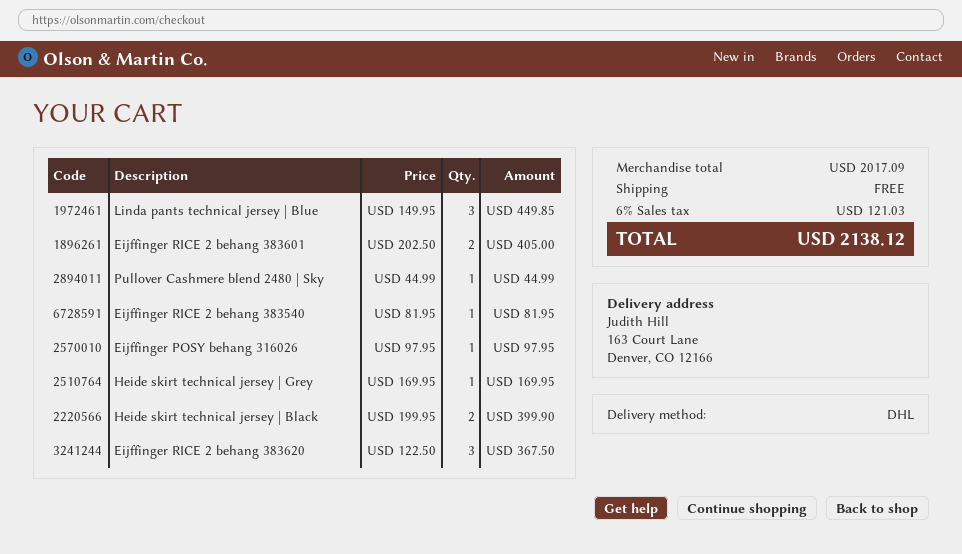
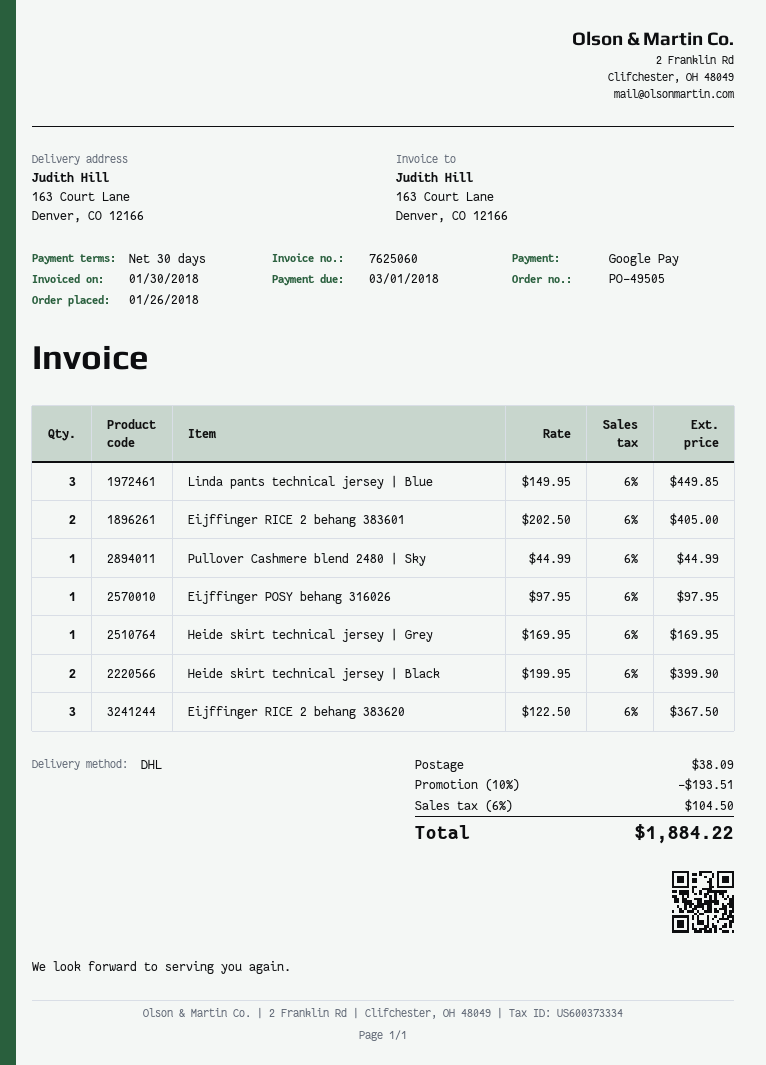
Eijffinger RICE 2 behang 383540: 1 x 81.95 = 81.95 -> none
discount: none -> 10% = 193.51
shipping: 0.00 -> 38.09
tax: 6% = 121.03 -> 6% = 104.50
total: 2138.12 -> 1884.22

